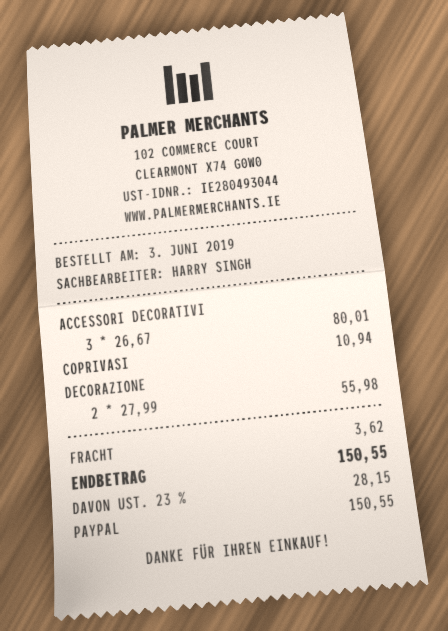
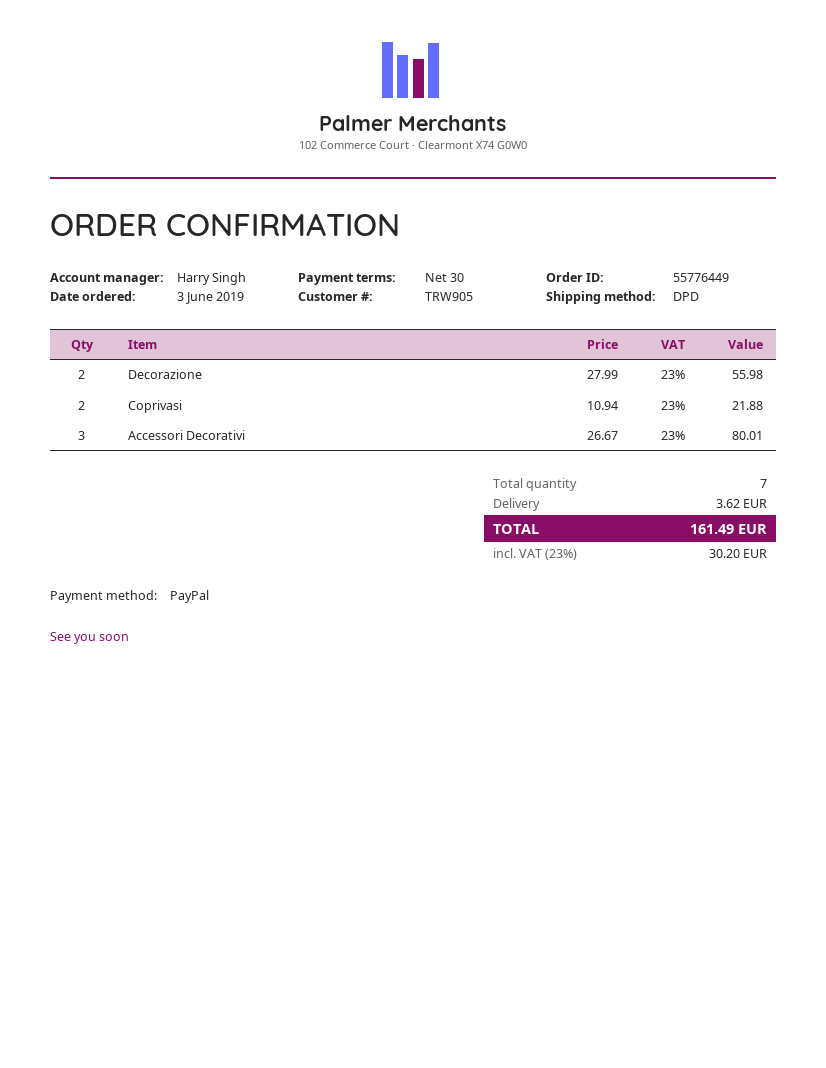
COPRIVASI: 1 x 10.94 = 10.94 -> 2 x 10.94 = 21.88
tax: 23% = 28.15 -> 23% = 30.20
total: 150.55 -> 161.49

